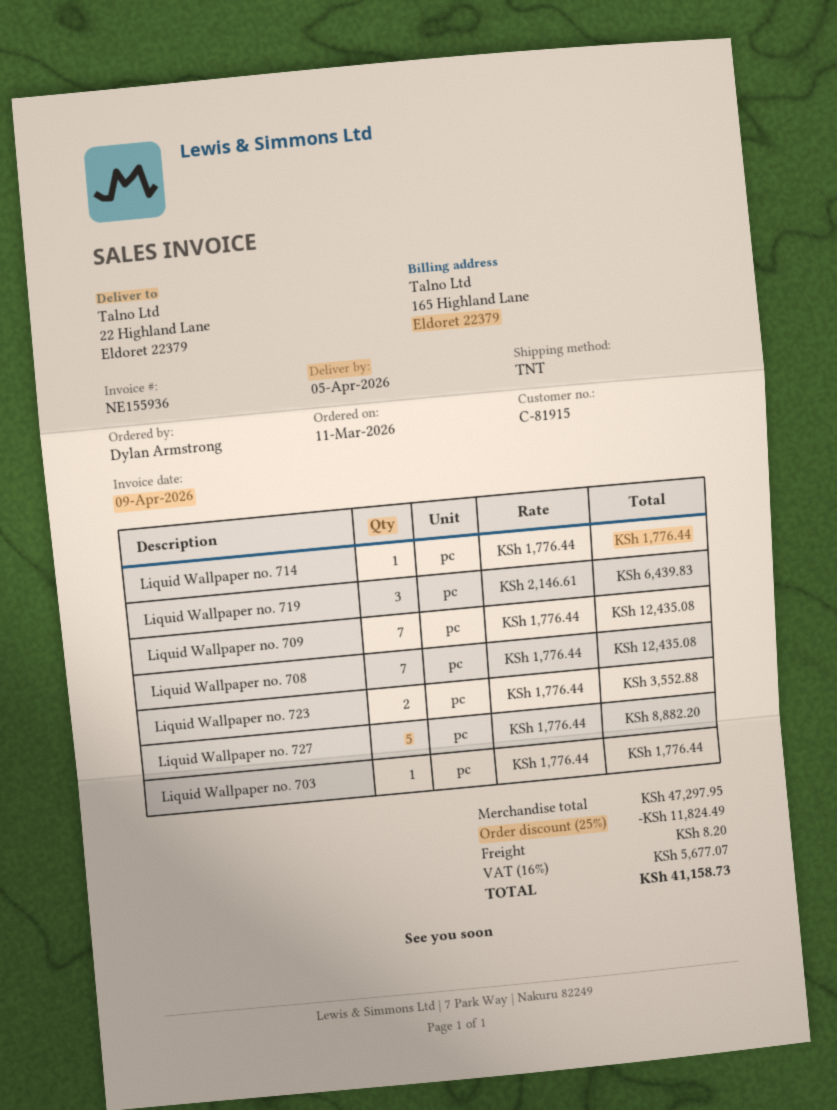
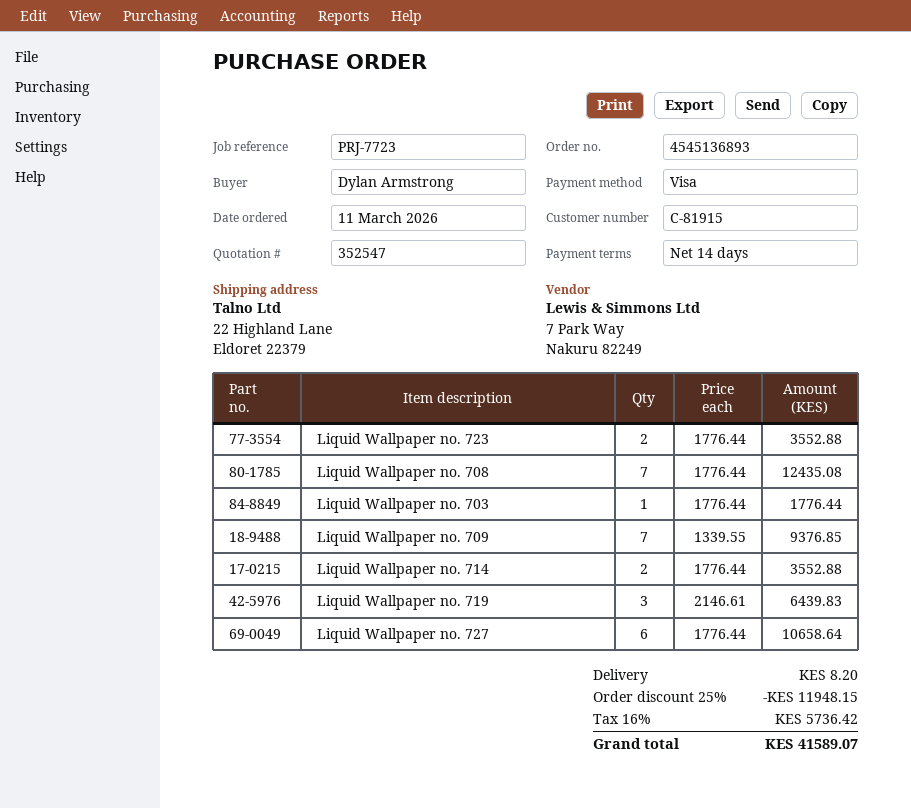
Liquid Wallpaper no. 714: 1 x 1776.44 = 1776.44 -> 2 x 1776.44 = 3552.88
Liquid Wallpaper no. 709: 7 x 1776.44 = 12435.08 -> 7 x 1339.55 = 9376.85
Liquid Wallpaper no. 727: 5 x 1776.44 = 8882.20 -> 6 x 1776.44 = 10658.64
discount: 25% = 11824.49 -> 25% = 11948.15
tax: 16% = 5677.07 -> 16% = 5736.42
total: 41158.73 -> 41589.07

